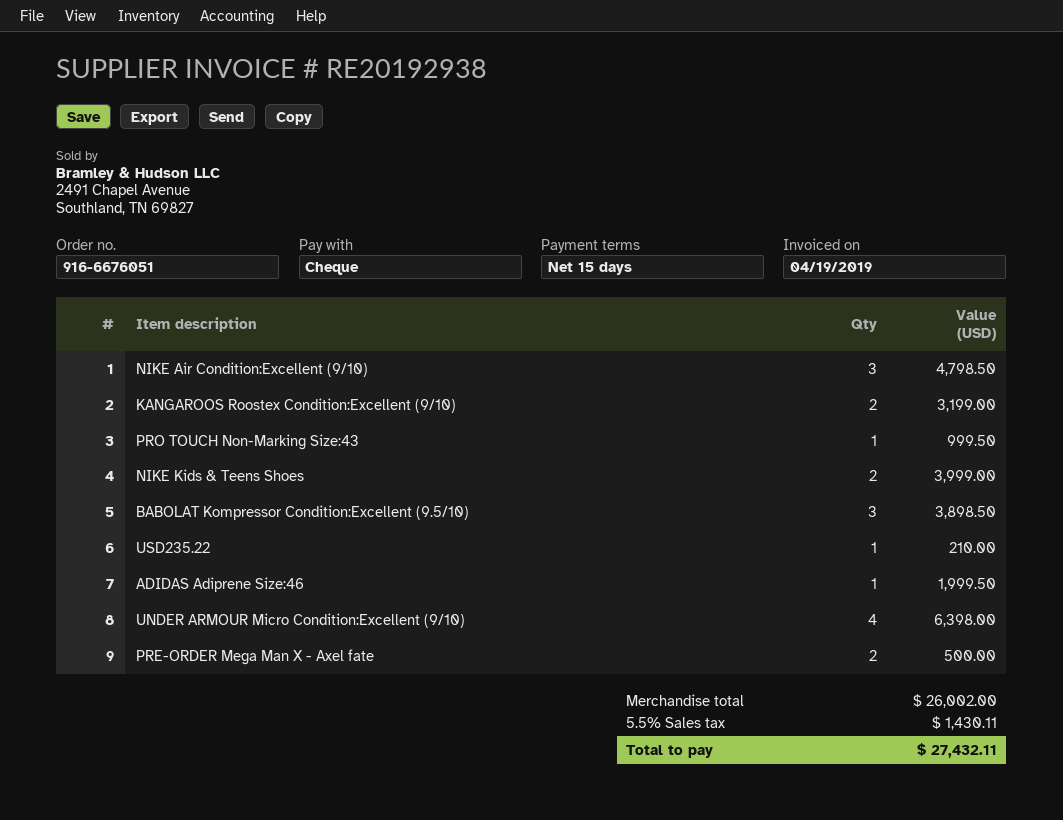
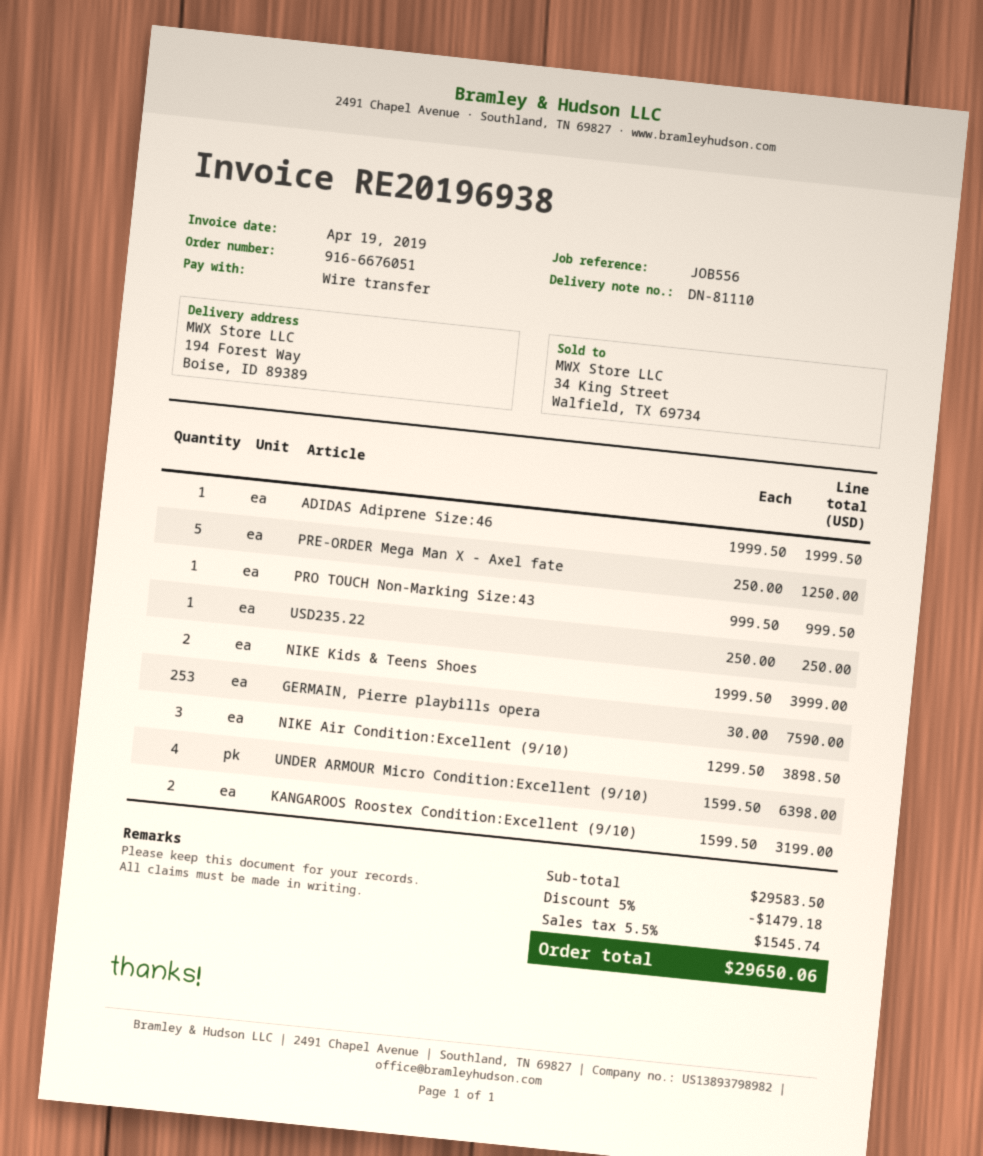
invoice number: RE20192938 -> RE20196938
payment method: cheque -> bank transfer
NIKE Air Condition:Excellent (9/10): 3 for 4798.50 -> 3 for 3898.50
BABOLAT Kompressor Condition:Excellent (9.5/10): 3 for 3898.50 -> none
USD235.22: 1 for 210.00 -> 1 for 250.00
PRE-ORDER Mega Man X - Axel fate: 2 for 500.00 -> 5 for 1250.00
GERMAIN, Pierre playbills opera: none -> 253 for 7590.00
subtotal: 26002.00 -> 29583.50
discount: none -> 5% = 1479.18
tax: 5.5% = 1430.11 -> 5.5% = 1545.74
total: 27432.11 -> 29650.06

